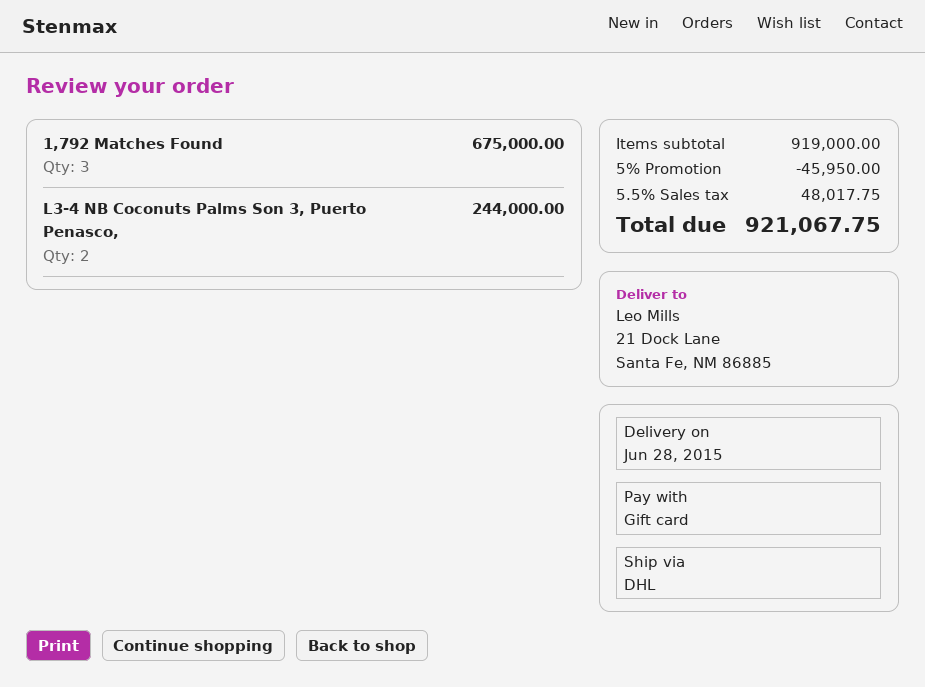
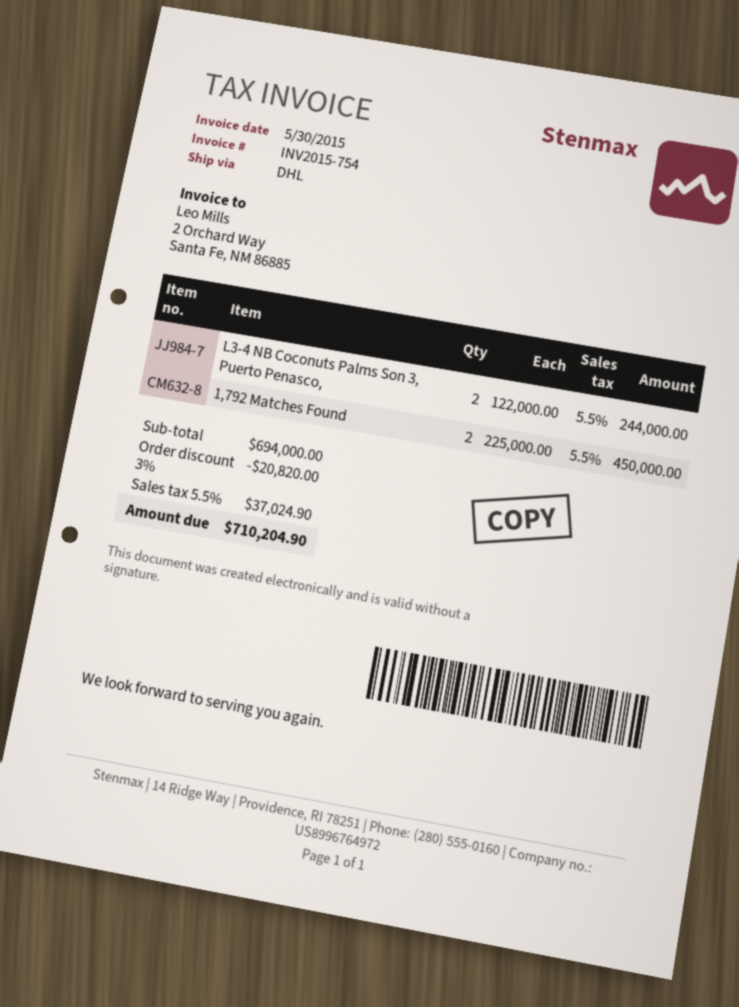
1,792 Matches Found: 3 for 675000.00 -> 2 for 450000.00
subtotal: 919000.00 -> 694000.00
discount: 5% = 45950.00 -> 3% = 20820.00
tax: 5.5% = 48017.75 -> 5.5% = 37024.90
total: 921067.75 -> 710204.90

